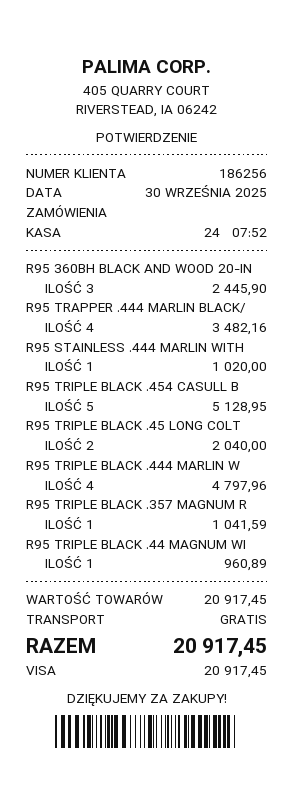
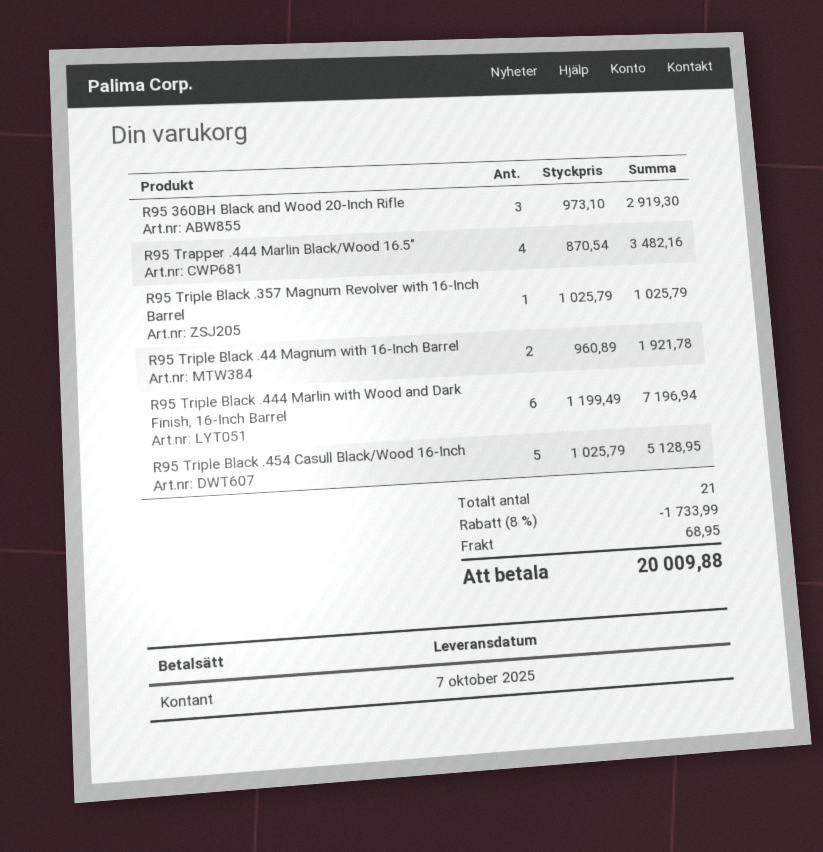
payment method: Visa -> cash
R95 360BH BLACK AND WOOD 20-IN: 3 for 2445.90 -> 3 for 2919.30
R95 STAINLESS .444 MARLIN WITH: 1 for 1020.00 -> none
R95 TRIPLE BLACK .45 LONG COLT: 2 for 2040.00 -> none
R95 TRIPLE BLACK .444 MARLIN W: 4 for 4797.96 -> 6 for 7196.94
R95 TRIPLE BLACK .357 MAGNUM R: 1 for 1041.59 -> 1 for 1025.79
R95 TRIPLE BLACK .44 MAGNUM WI: 1 for 960.89 -> 2 for 1921.78
discount: none -> 8% = 1733.99
shipping: 0.00 -> 68.95
total: 20917.45 -> 20009.88

